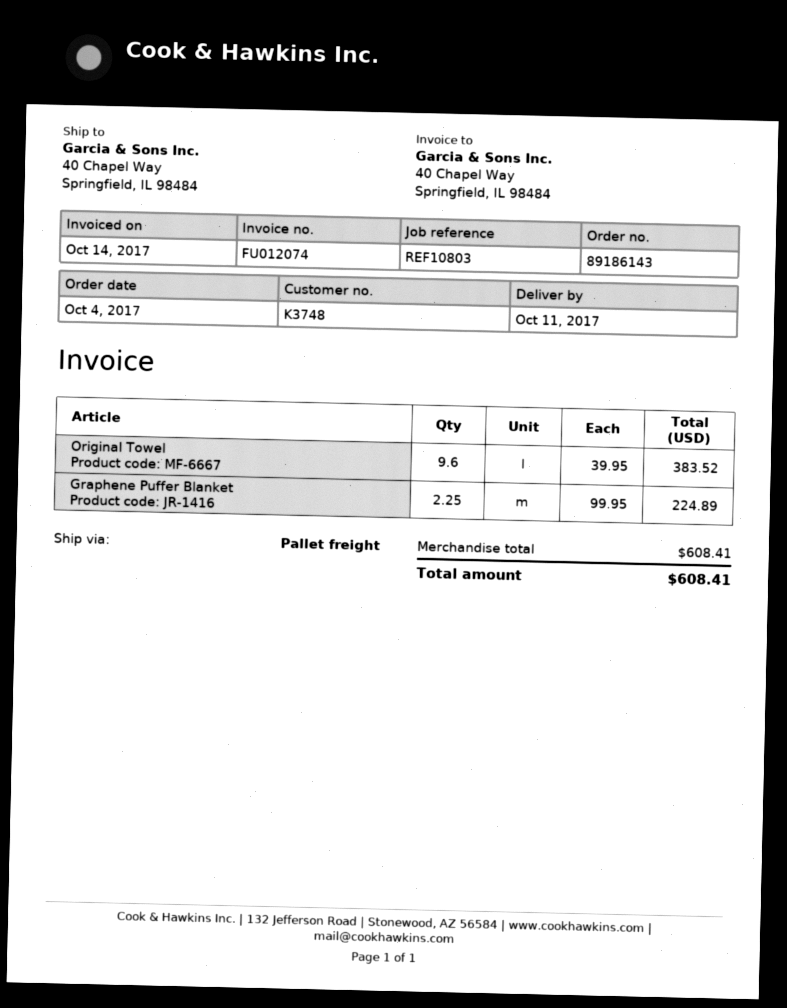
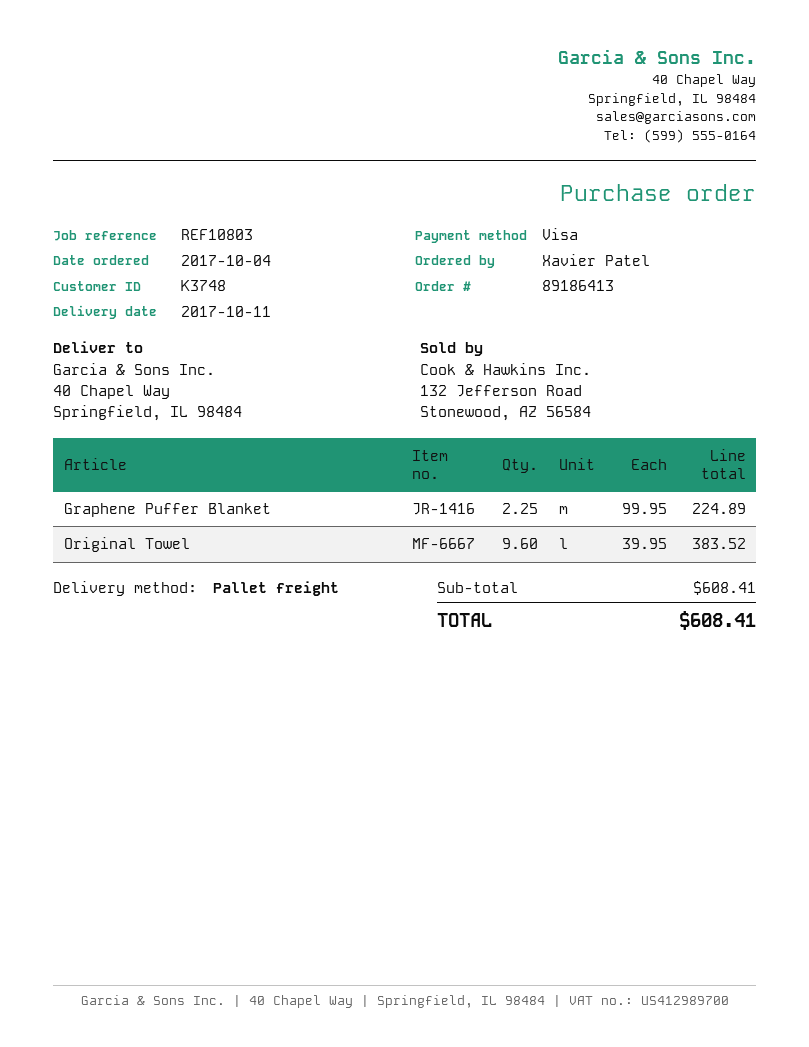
order number: 89186143 -> 89186413

